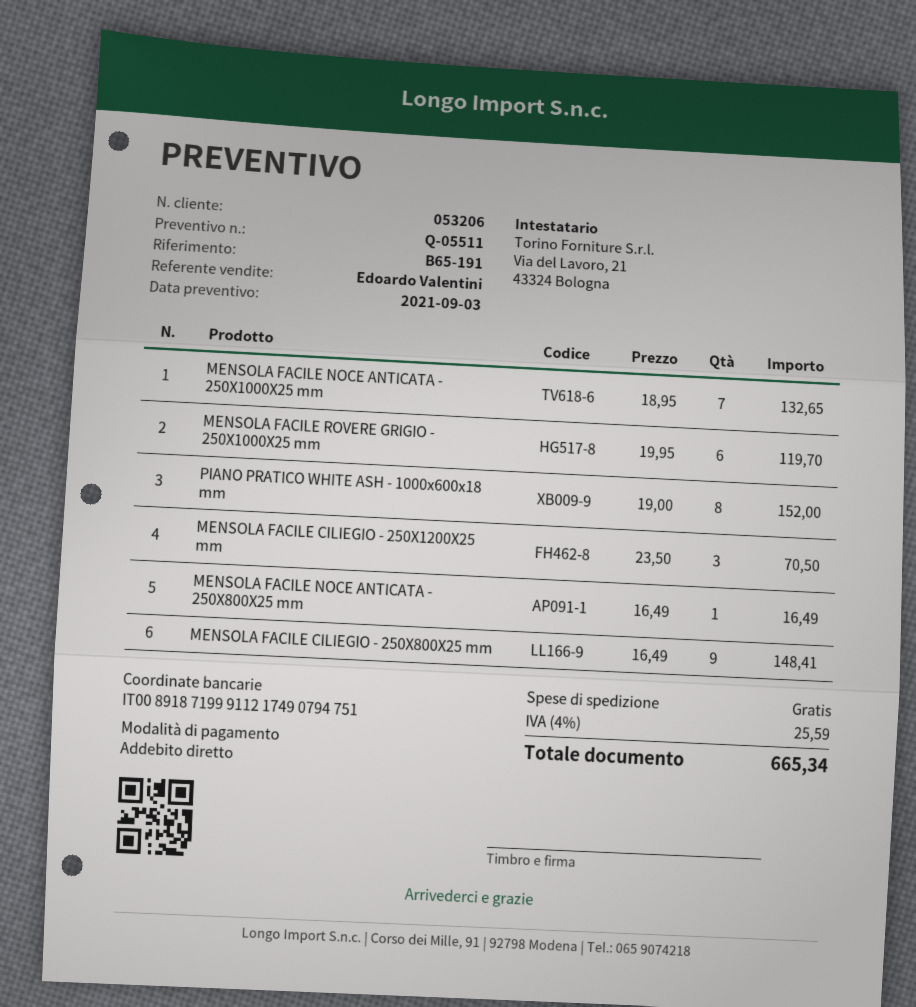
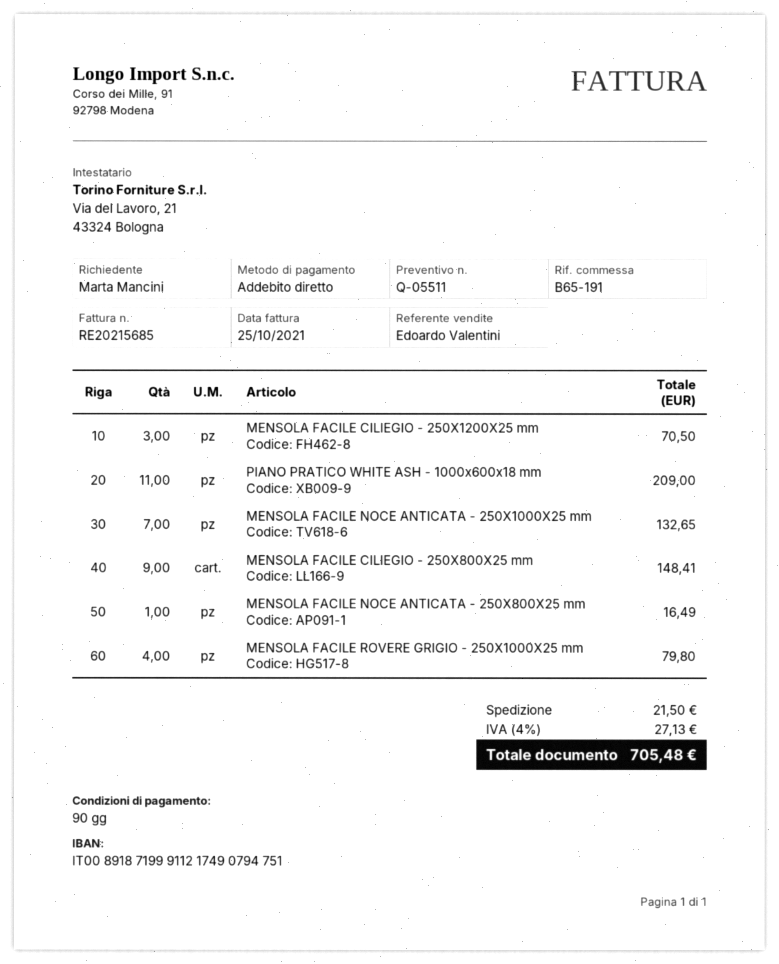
MENSOLA FACILE ROVERE GRIGIO - 250X1000X25 mm: 6 for 119.70 -> 4 for 79.80
PIANO PRATICO WHITE ASH - 1000x600x18 mm: 8 for 152.00 -> 11 for 209.00
shipping: 0.00 -> 21.50
tax: 4% = 25.59 -> 4% = 27.13
total: 665.34 -> 705.48

